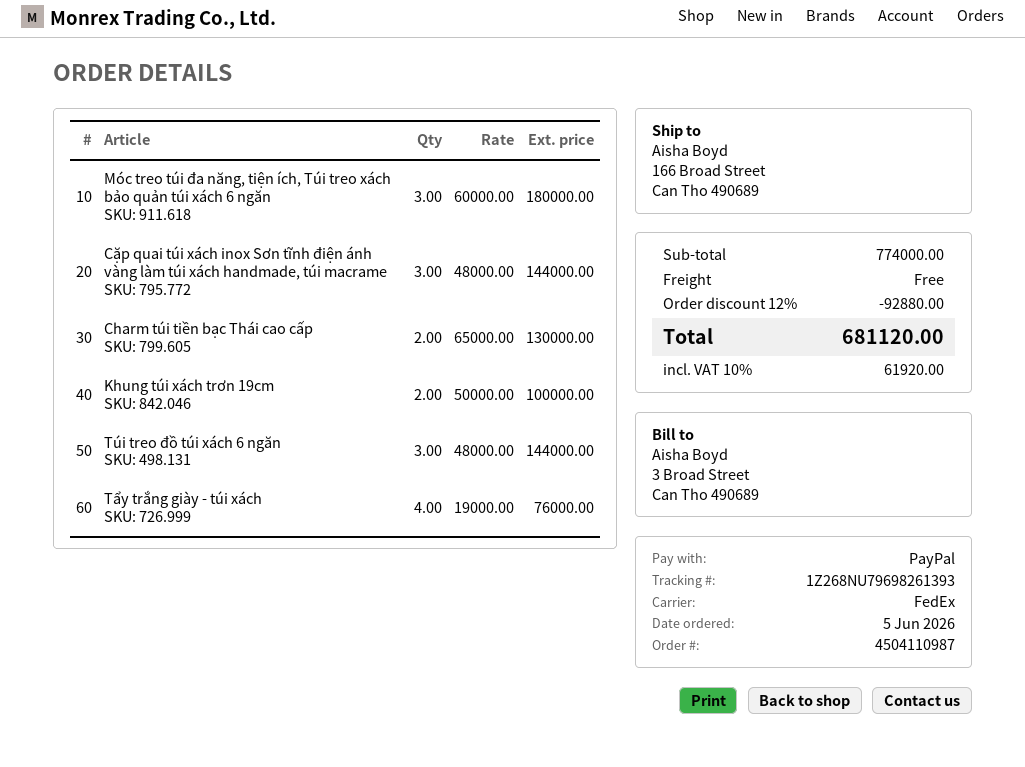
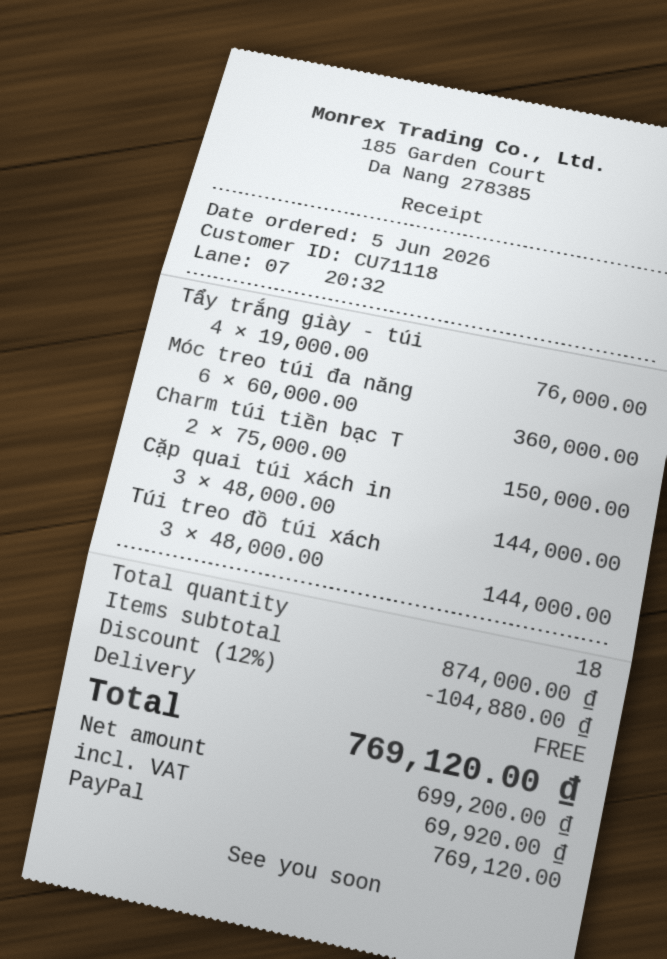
Móc treo túi đa năng, tiện ích, Túi treo xách bảo quản túi xách 6 ngăn: 3 x 60000.00 = 180000.00 -> 6 x 60000.00 = 360000.00
Charm túi tiền bạc Thái cao cấp: 2 x 65000.00 = 130000.00 -> 2 x 75000.00 = 150000.00
Khung túi xách trơn 19cm: 2 x 50000.00 = 100000.00 -> none
subtotal: 774000.00 -> 874000.00
discount: 12% = 92880.00 -> 12% = 104880.00
tax: 61920.00 -> 69920.00
total: 681120.00 -> 769120.00

